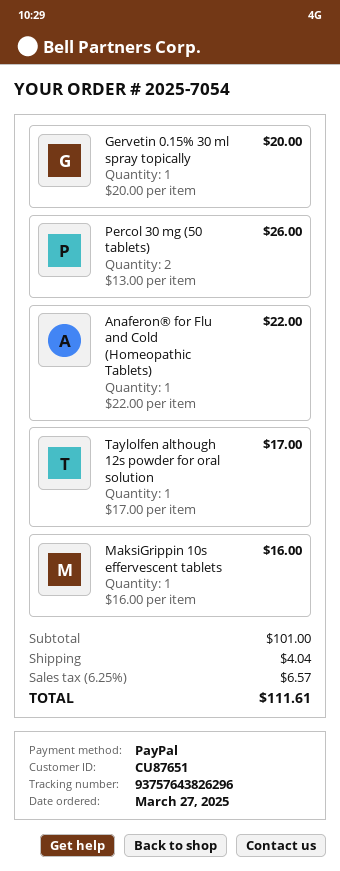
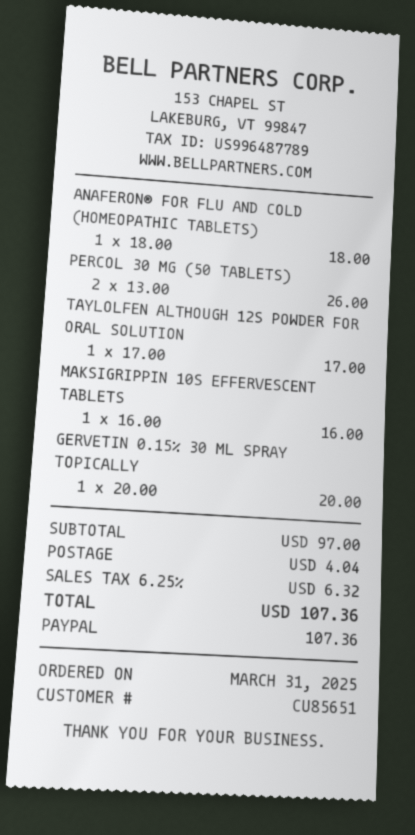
order date: 2025-03-27 -> 2025-03-31
customer number: CU87651 -> CU85651
Anaferon® for Flu and Cold (Homeopathic Tablets): 1 x 22.00 = 22.00 -> 1 x 18.00 = 18.00
subtotal: 101.00 -> 97.00
tax: 6.25% = 6.57 -> 6.25% = 6.32
total: 111.61 -> 107.36

